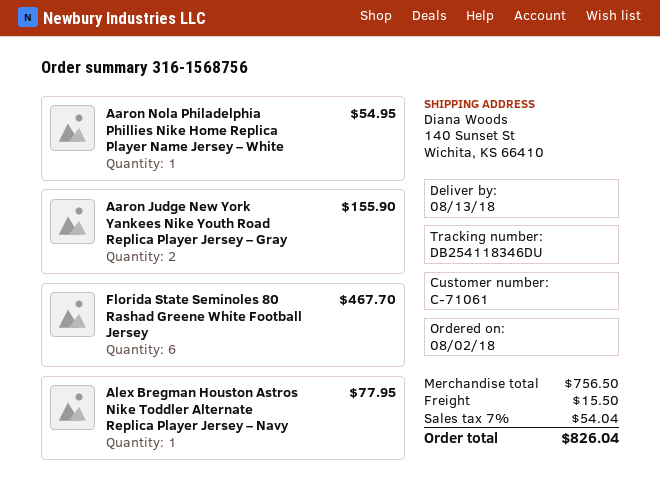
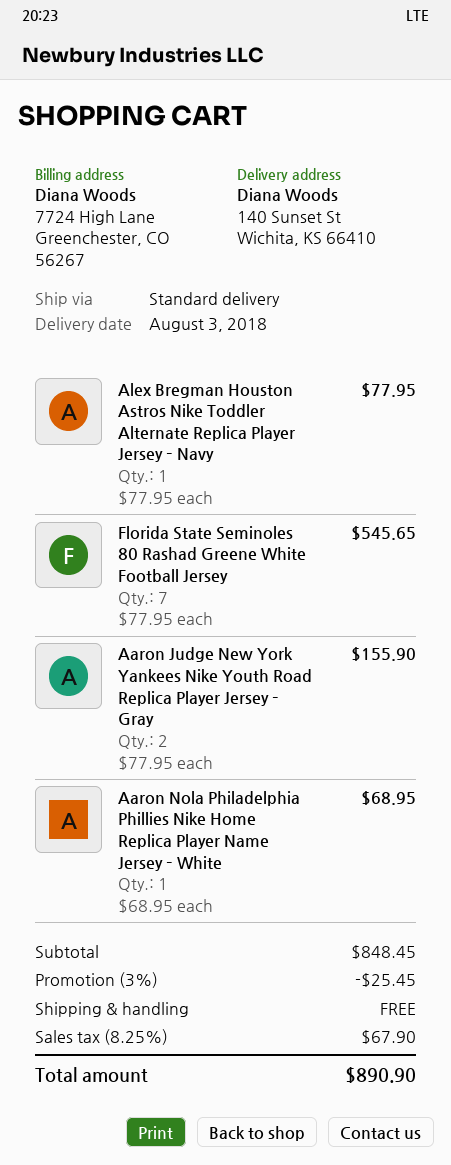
delivery date: 2018-08-13 -> 2018-08-03
Aaron Nola Philadelphia Phillies Nike Home Replica Player Name Jersey – White: 1 for 54.95 -> 1 for 68.95
Florida State Seminoles 80 Rashad Greene White Football Jersey: 6 for 467.70 -> 7 for 545.65
subtotal: 756.50 -> 848.45
discount: none -> 3% = 25.45
shipping: 15.50 -> 0.00
tax: 7% = 54.04 -> 8.25% = 67.90
total: 826.04 -> 890.90

